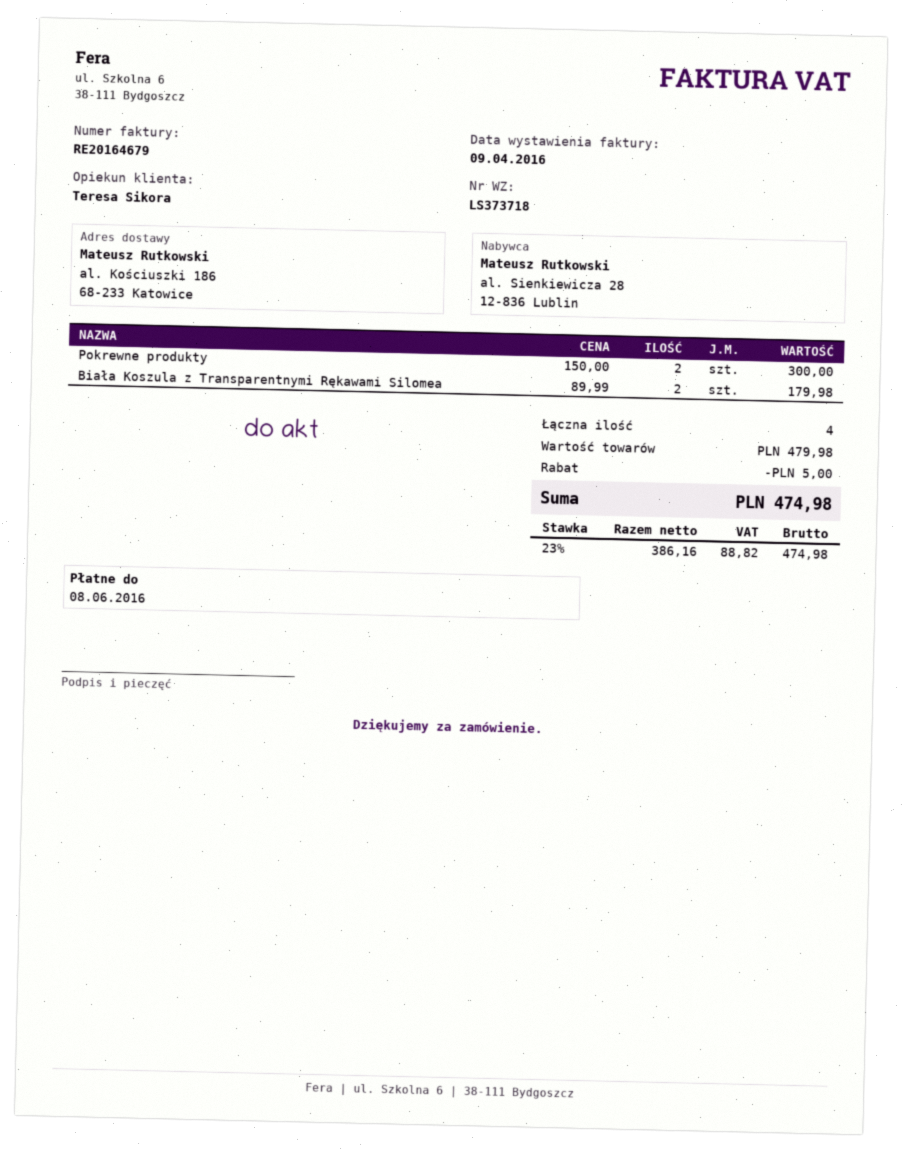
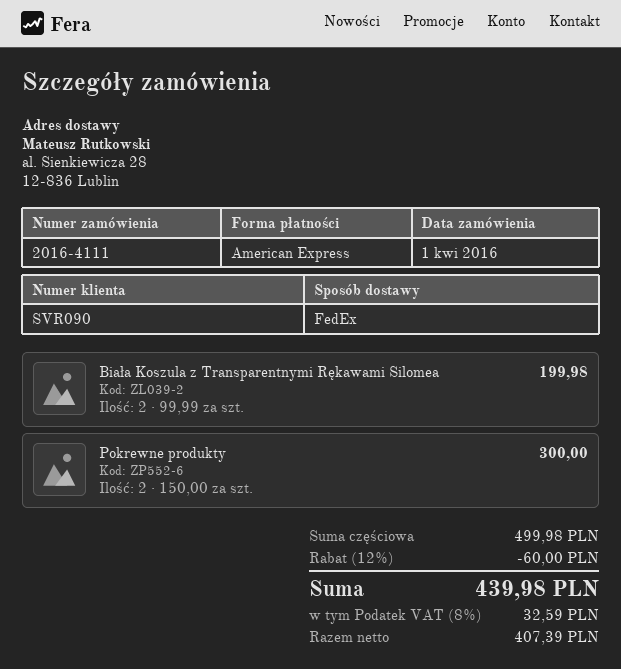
ship to: al. Kościuszki 186, 68-233 Katowice -> al. Sienkiewicza 28, 12-836 Lublin
Biała Koszula z Transparentnymi Rękawami Silomea: 2 x 89.99 = 179.98 -> 2 x 99.99 = 199.98
subtotal: 479.98 -> 499.98
discount: 5.00 -> 60.00
net: 386.16 -> 407.39
tax: 23% = 88.82 -> 8% = 32.59
total: 474.98 -> 439.98

